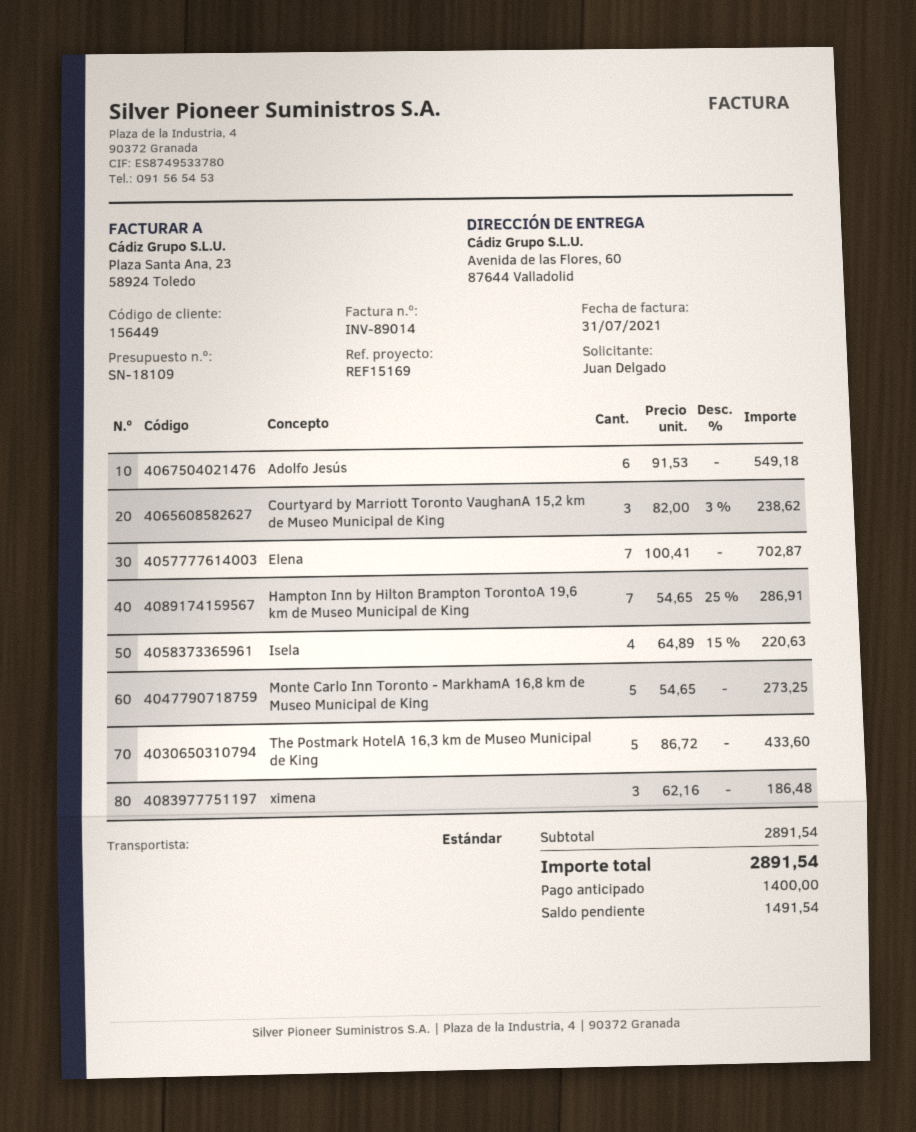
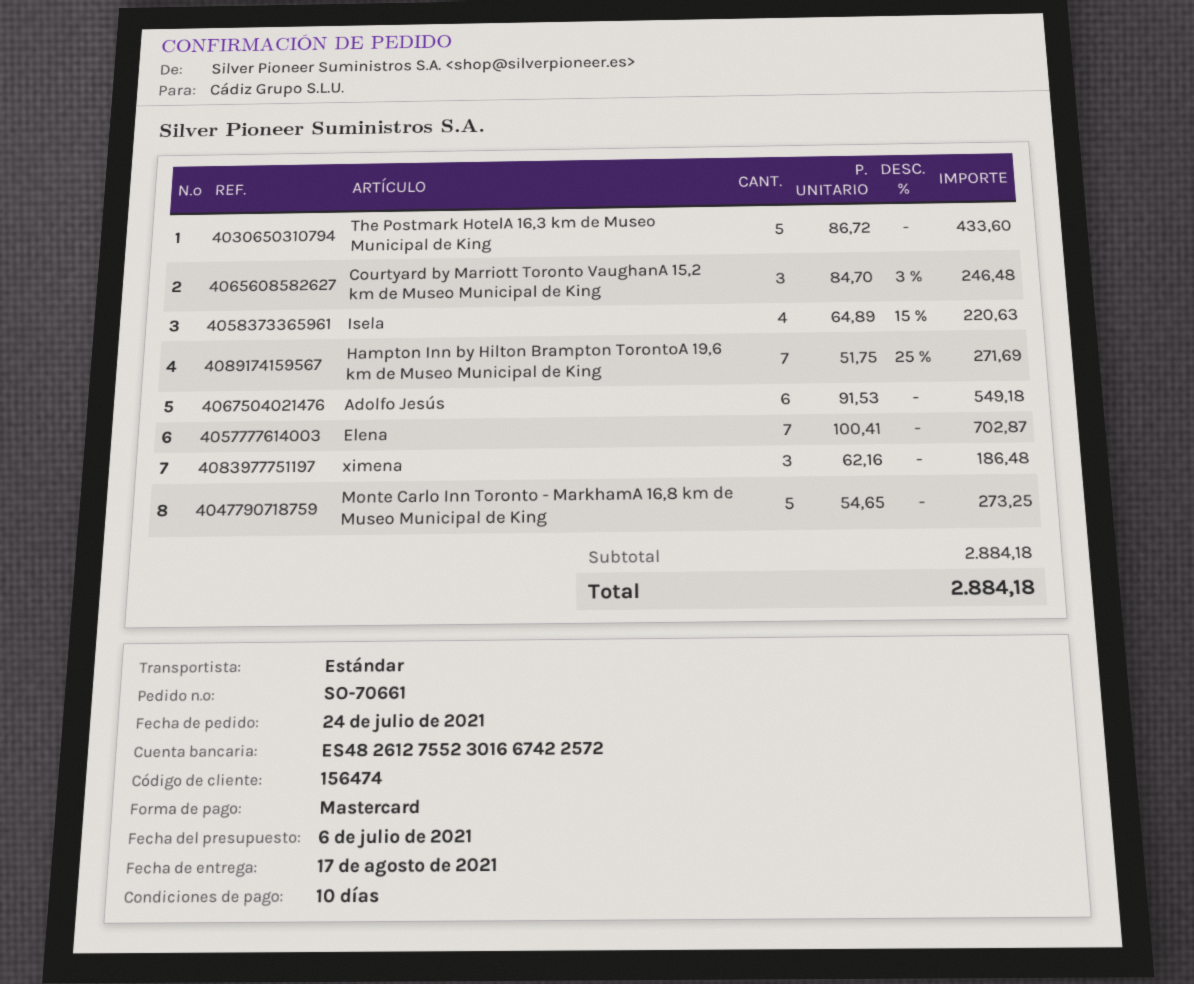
customer number: 156449 -> 156474
Courtyard by Marriott Toronto VaughanA 15,2 km de Museo Municipal de King: 3 x 82.00 - 3% = 238.62 -> 3 x 84.70 - 3% = 246.48
Hampton Inn by Hilton Brampton TorontoA 19,6 km de Museo Municipal de King: 7 x 54.65 - 25% = 286.91 -> 7 x 51.75 - 25% = 271.69
subtotal: 2891.54 -> 2884.18
total: 2891.54 -> 2884.18

